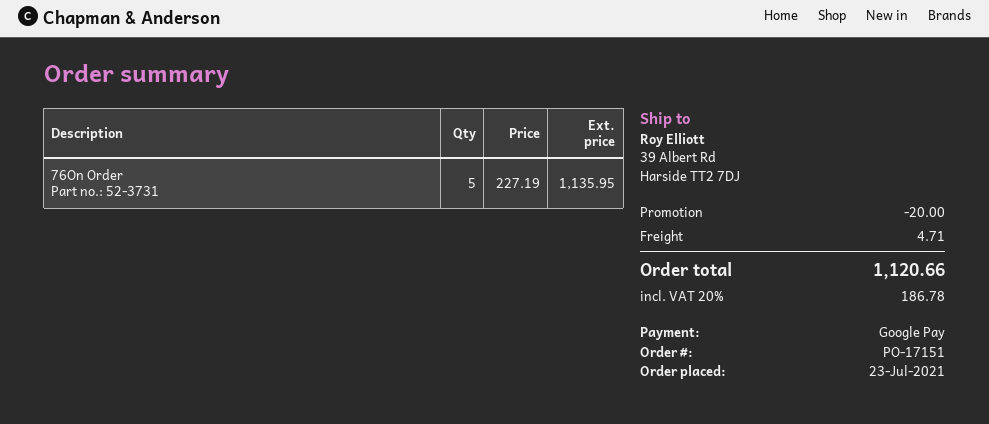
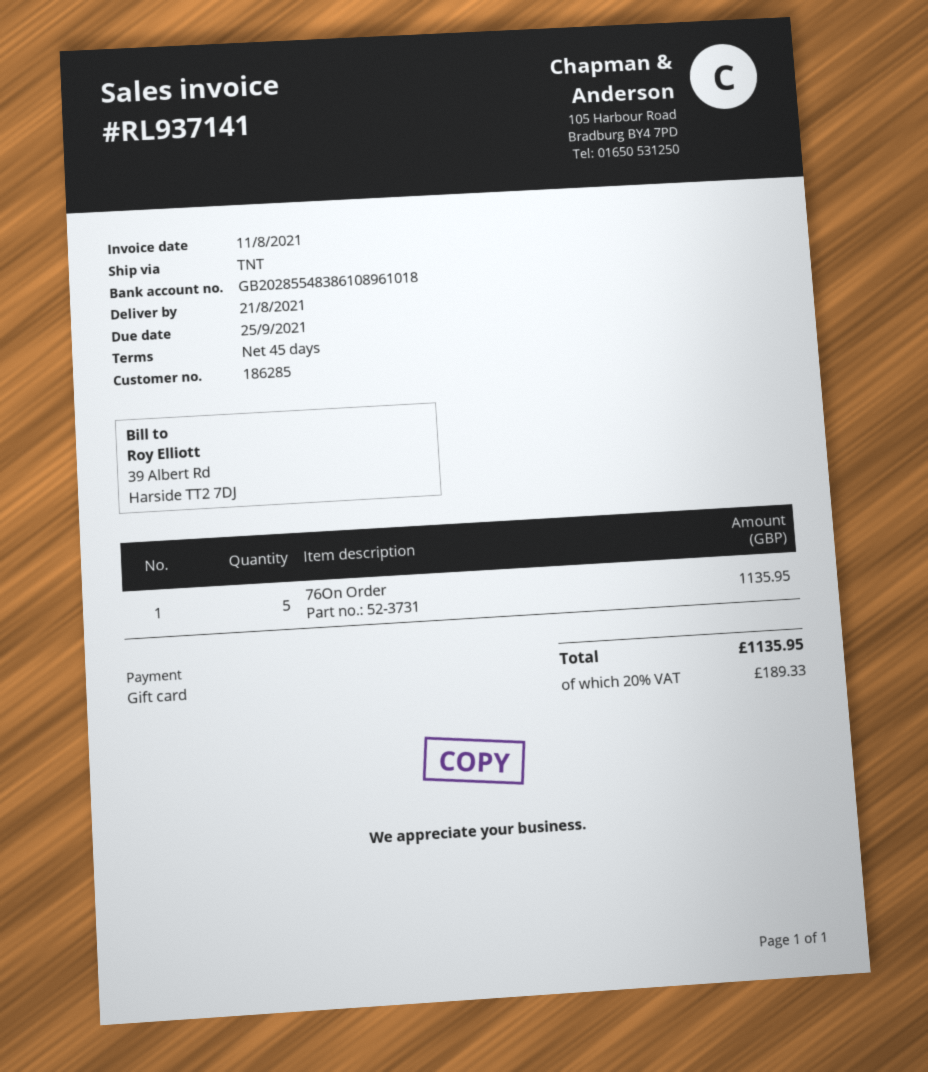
payment method: Google Pay -> gift card
discount: 20.00 -> none
shipping: 4.71 -> none
tax: 20% = 186.78 -> 20% = 189.33
total: 1120.66 -> 1135.95

